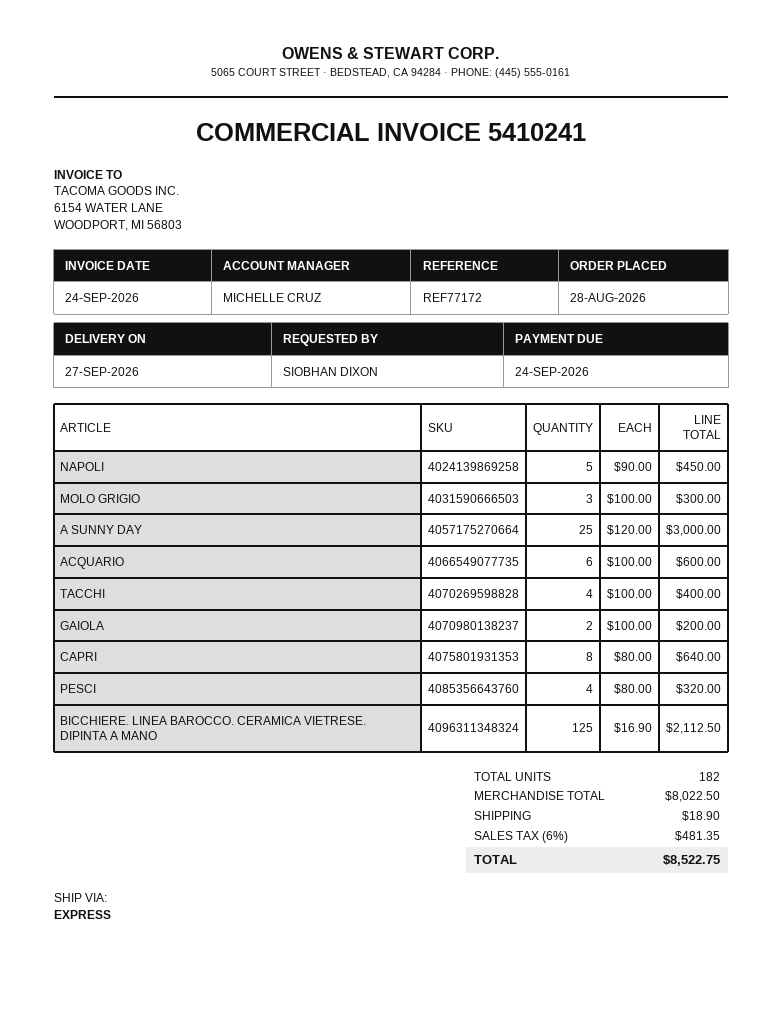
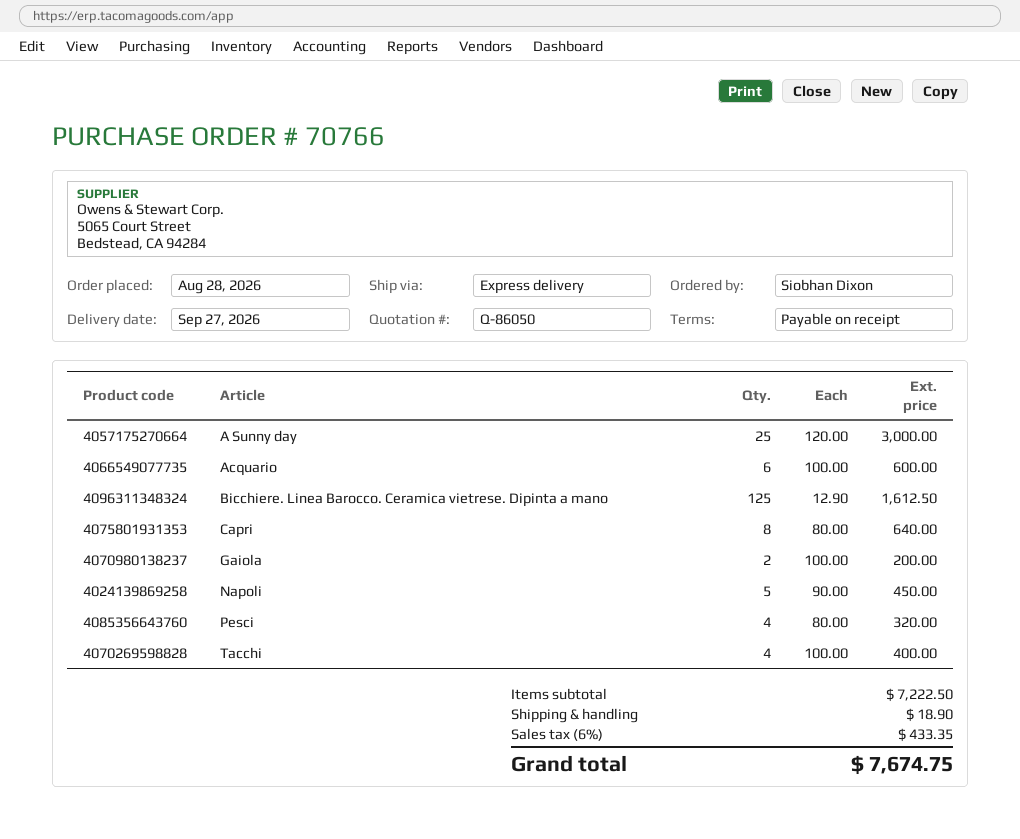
MOLO GRIGIO: 3 x 100.00 = 300.00 -> none
BICCHIERE. LINEA BAROCCO. CERAMICA VIETRESE. DIPINTA A MANO: 125 x 16.90 = 2112.50 -> 125 x 12.90 = 1612.50
subtotal: 8022.50 -> 7222.50
tax: 6% = 481.35 -> 6% = 433.35
total: 8522.75 -> 7674.75

